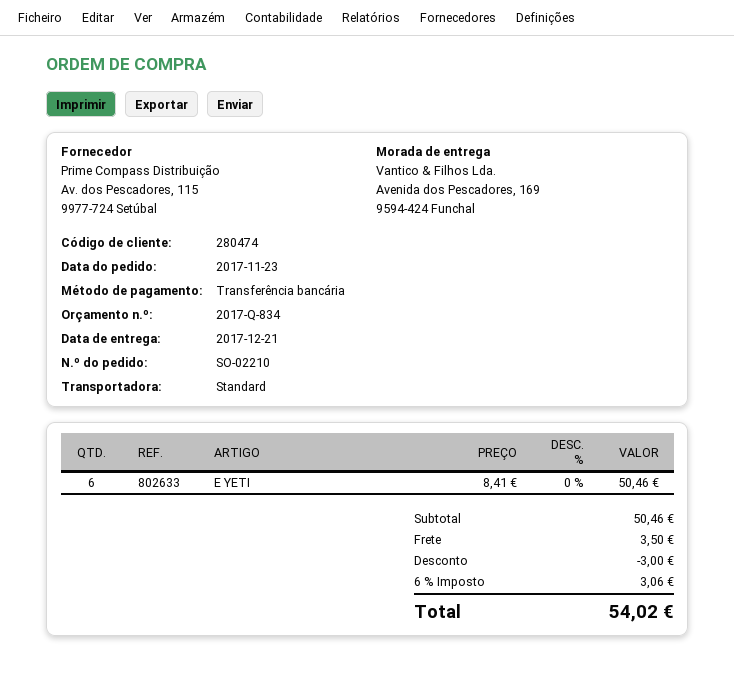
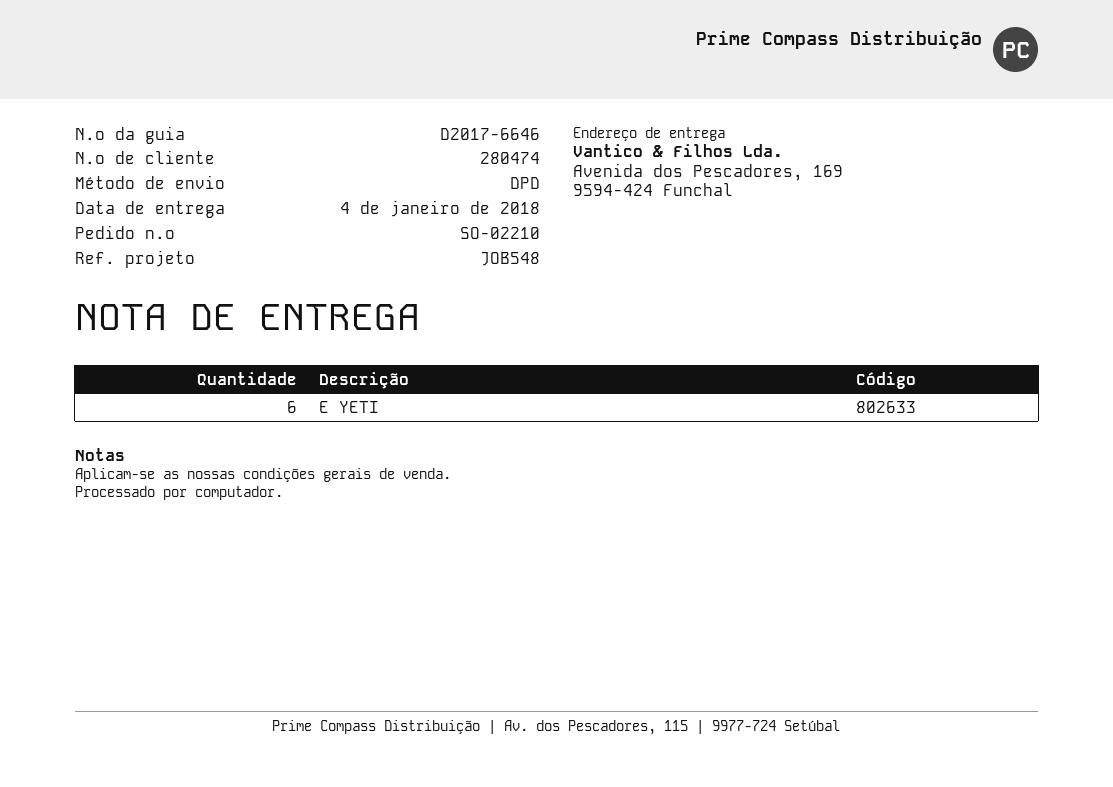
delivery date: 2017-12-21 -> 2018-01-04
shipping method: standard -> DPD

